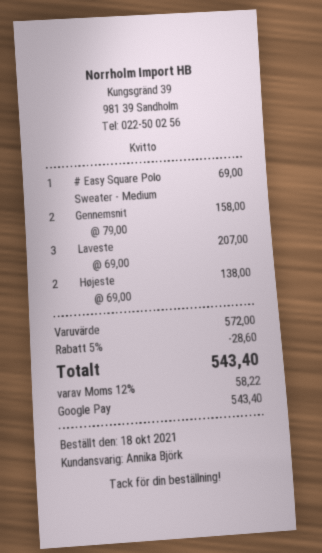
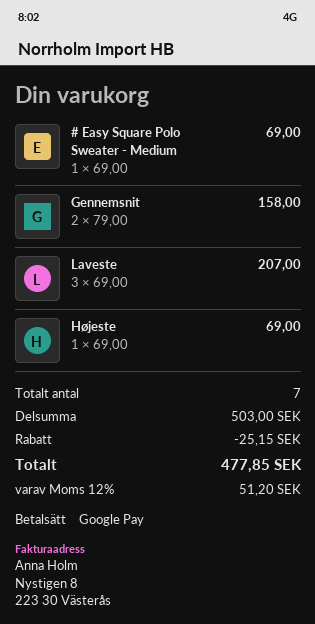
Højeste: 2 x 69.00 = 138.00 -> 1 x 69.00 = 69.00
subtotal: 572.00 -> 503.00
discount: 28.60 -> 25.15
tax: 12% = 58.22 -> 12% = 51.20
total: 543.40 -> 477.85

